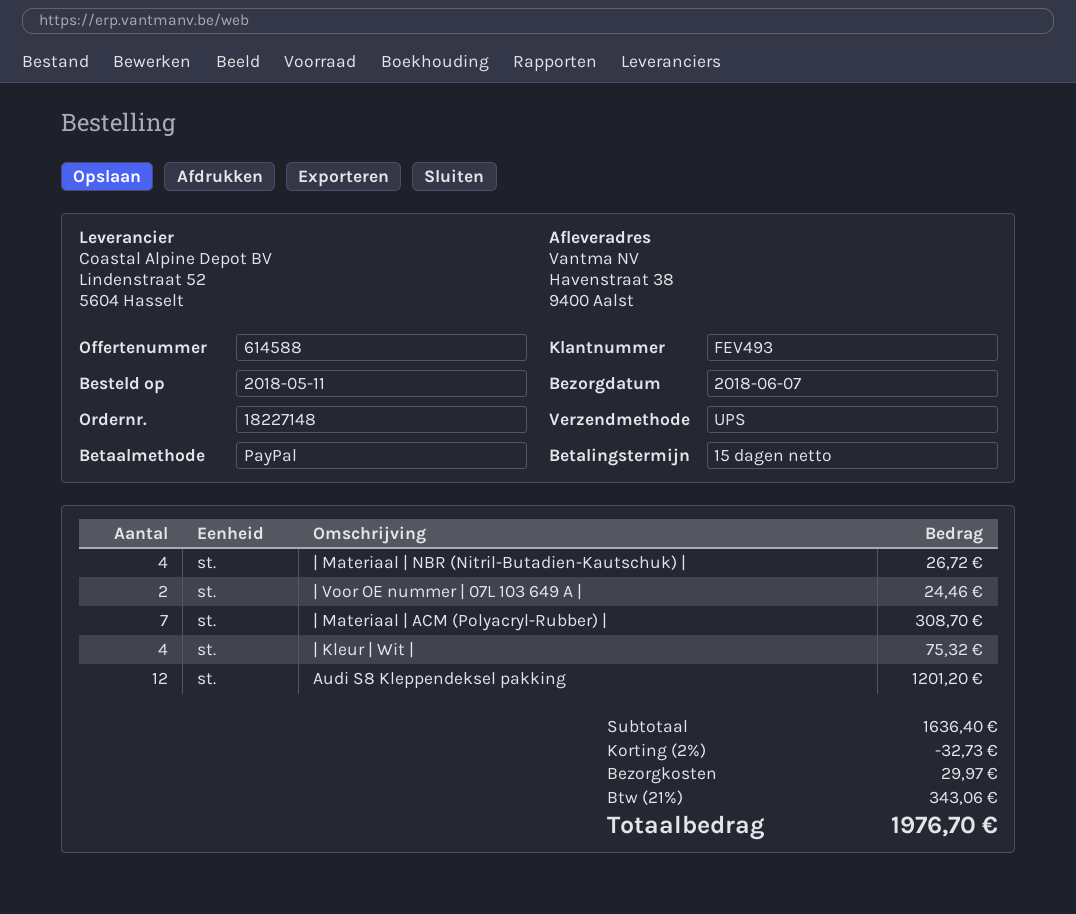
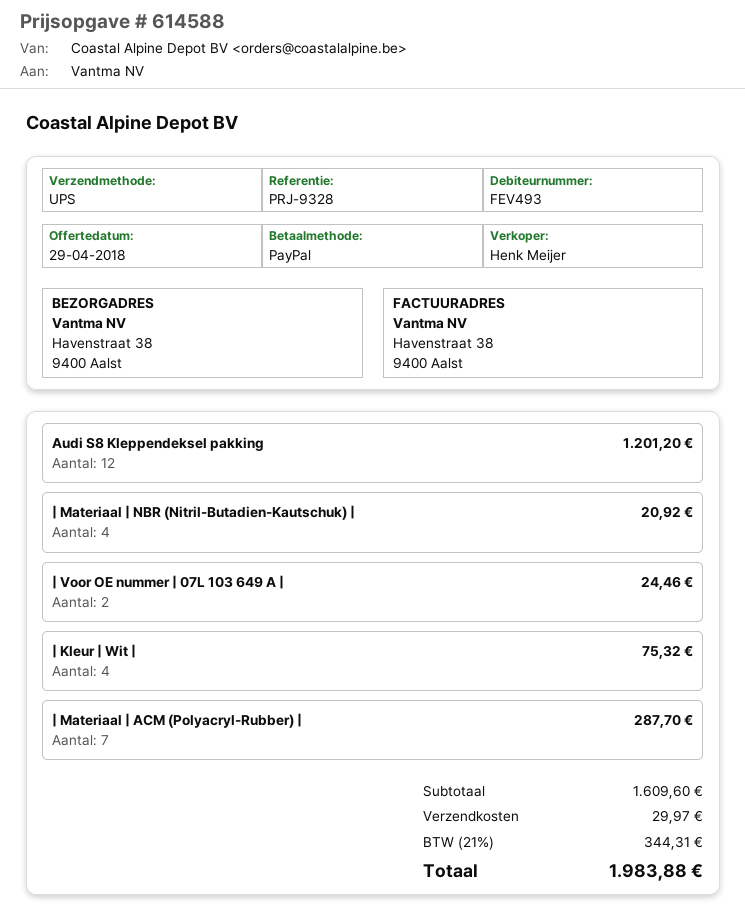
| Materiaal | NBR (Nitril-Butadien-Kautschuk) |: 4 for 26.72 -> 4 for 20.92
| Materiaal | ACM (Polyacryl-Rubber) |: 7 for 308.70 -> 7 for 287.70
subtotal: 1636.40 -> 1609.60
discount: 2% = 32.73 -> none
tax: 21% = 343.06 -> 21% = 344.31
total: 1976.70 -> 1983.88

